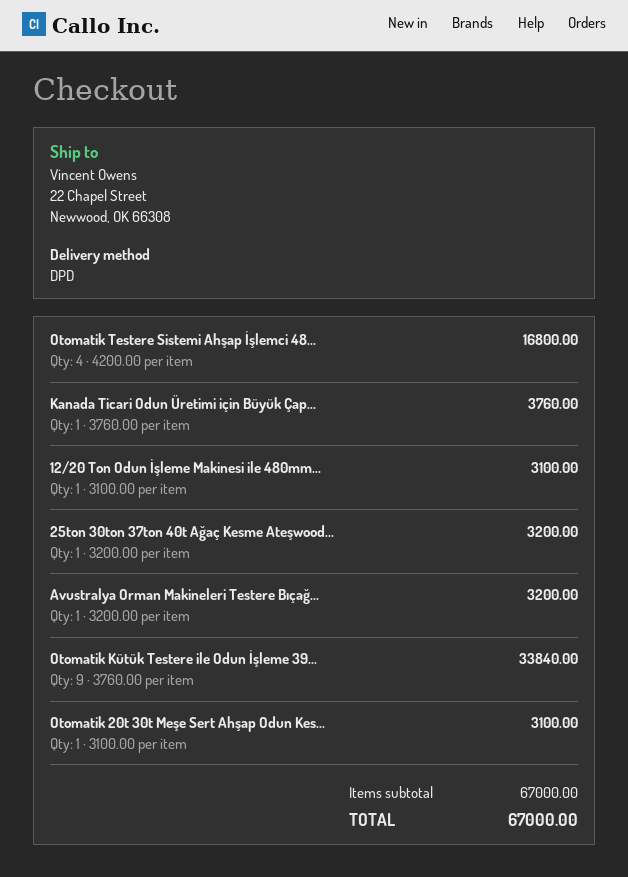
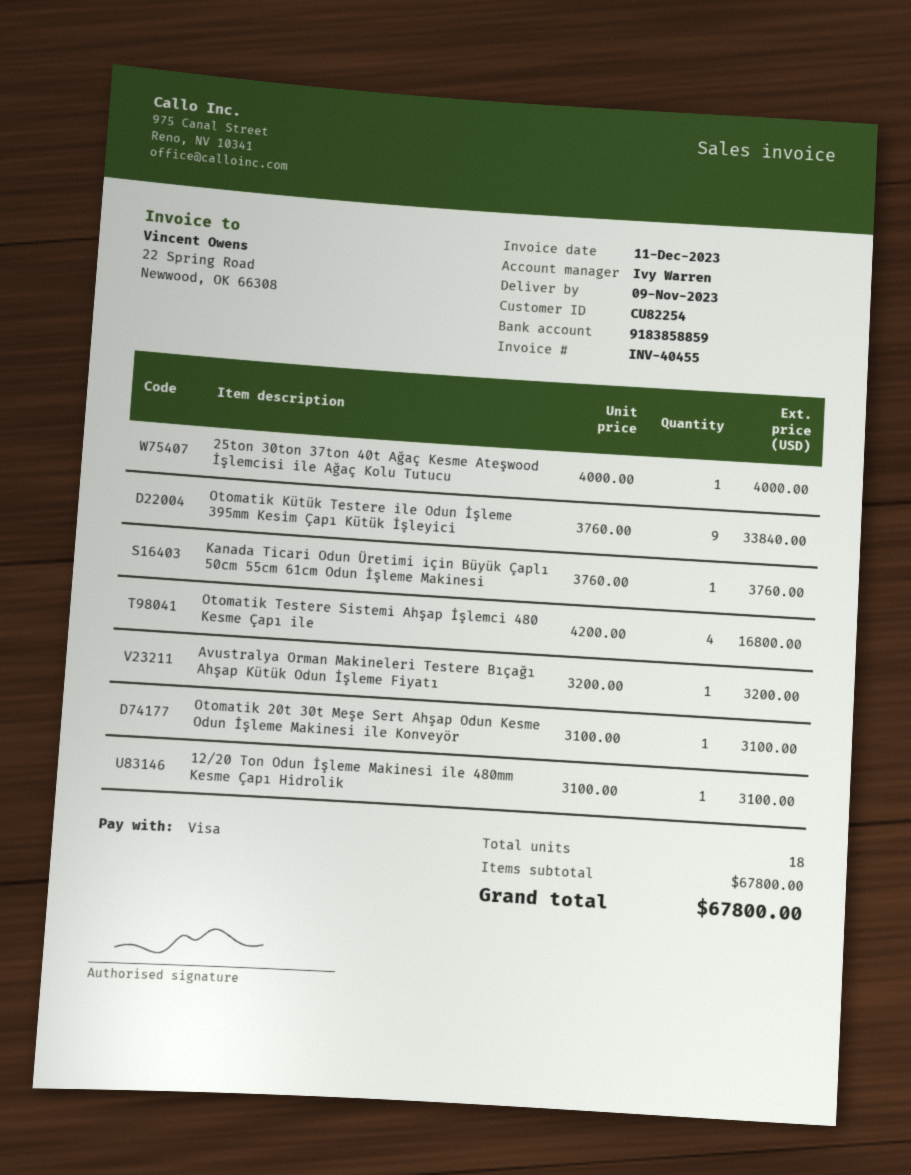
25ton 30ton 37ton 40t Ağaç Kesme Ateşwood...: 1 x 3200.00 = 3200.00 -> 1 x 4000.00 = 4000.00
subtotal: 67000.00 -> 67800.00
total: 67000.00 -> 67800.00

